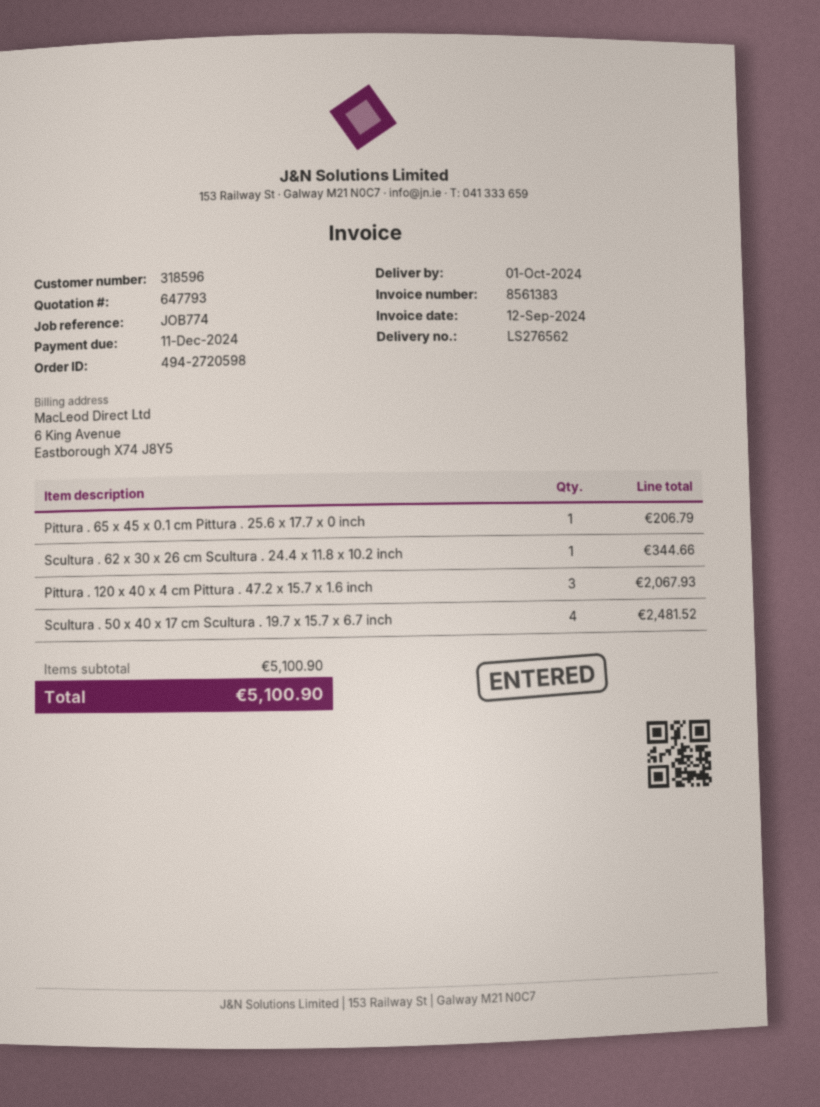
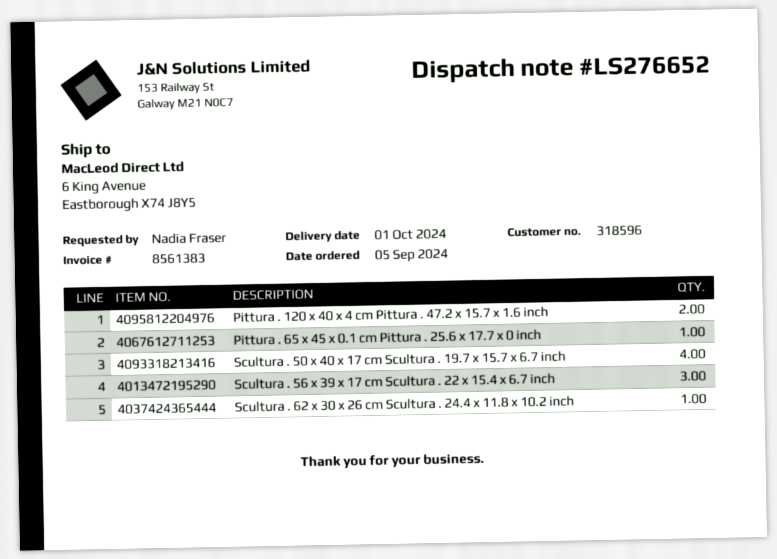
delivery note number: LS276562 -> LS276652
Pittura . 120 x 40 x 4 cm Pittura . 47.2 x 15.7 x 1.6 inch: 3 -> 2
Scultura . 56 x 39 x 17 cm Scultura . 22 x 15.4 x 6.7 inch: none -> 3

